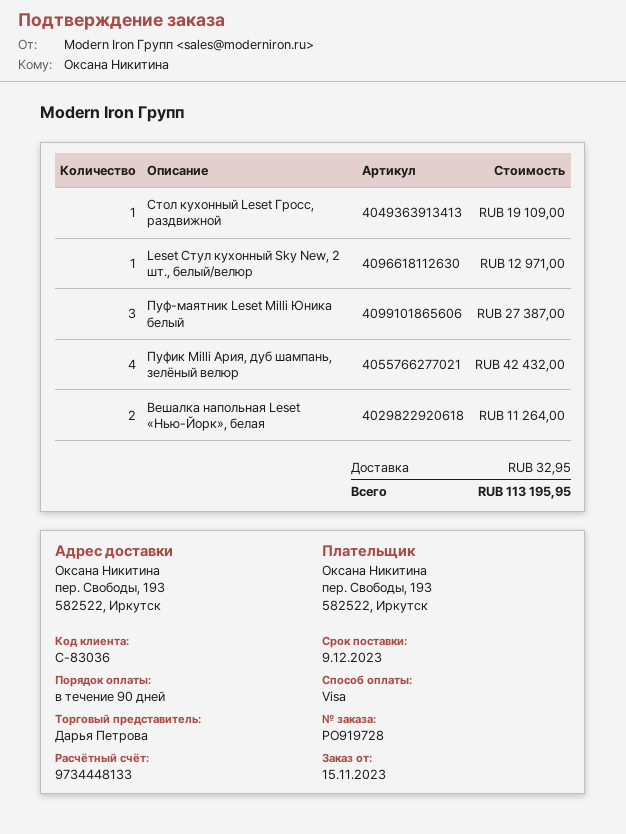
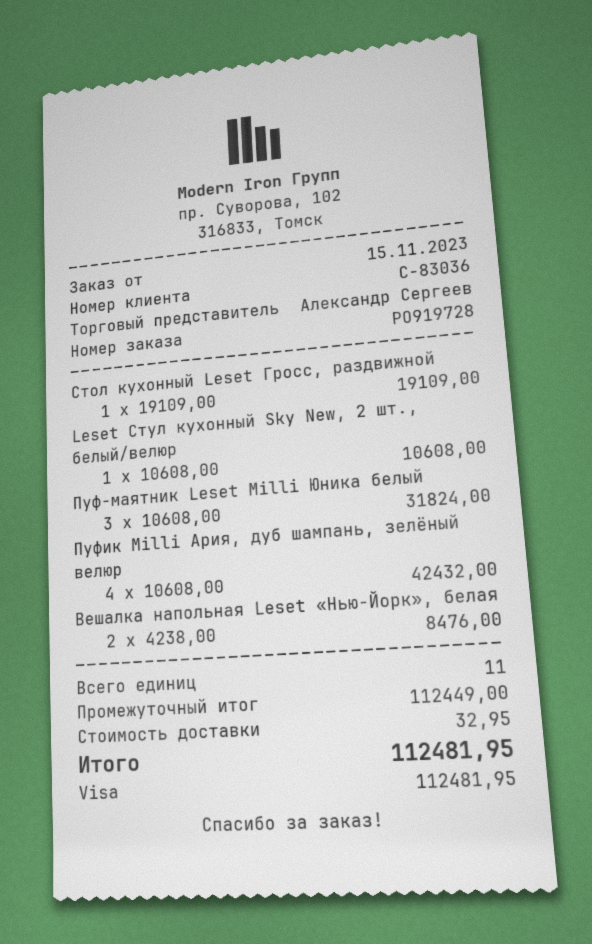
sales rep: Дарья Петрова -> Александр Сергеев
Leset Стул кухонный Sky New, 2 шт., белый/велюр: 1 for 12971.00 -> 1 for 10608.00
Пуф-маятник Leset Milli Юника белый: 3 for 27387.00 -> 3 for 31824.00
Вешалка напольная Leset «Нью-Йорк», белая: 2 for 11264.00 -> 2 for 8476.00
total: 113195.95 -> 112481.95

